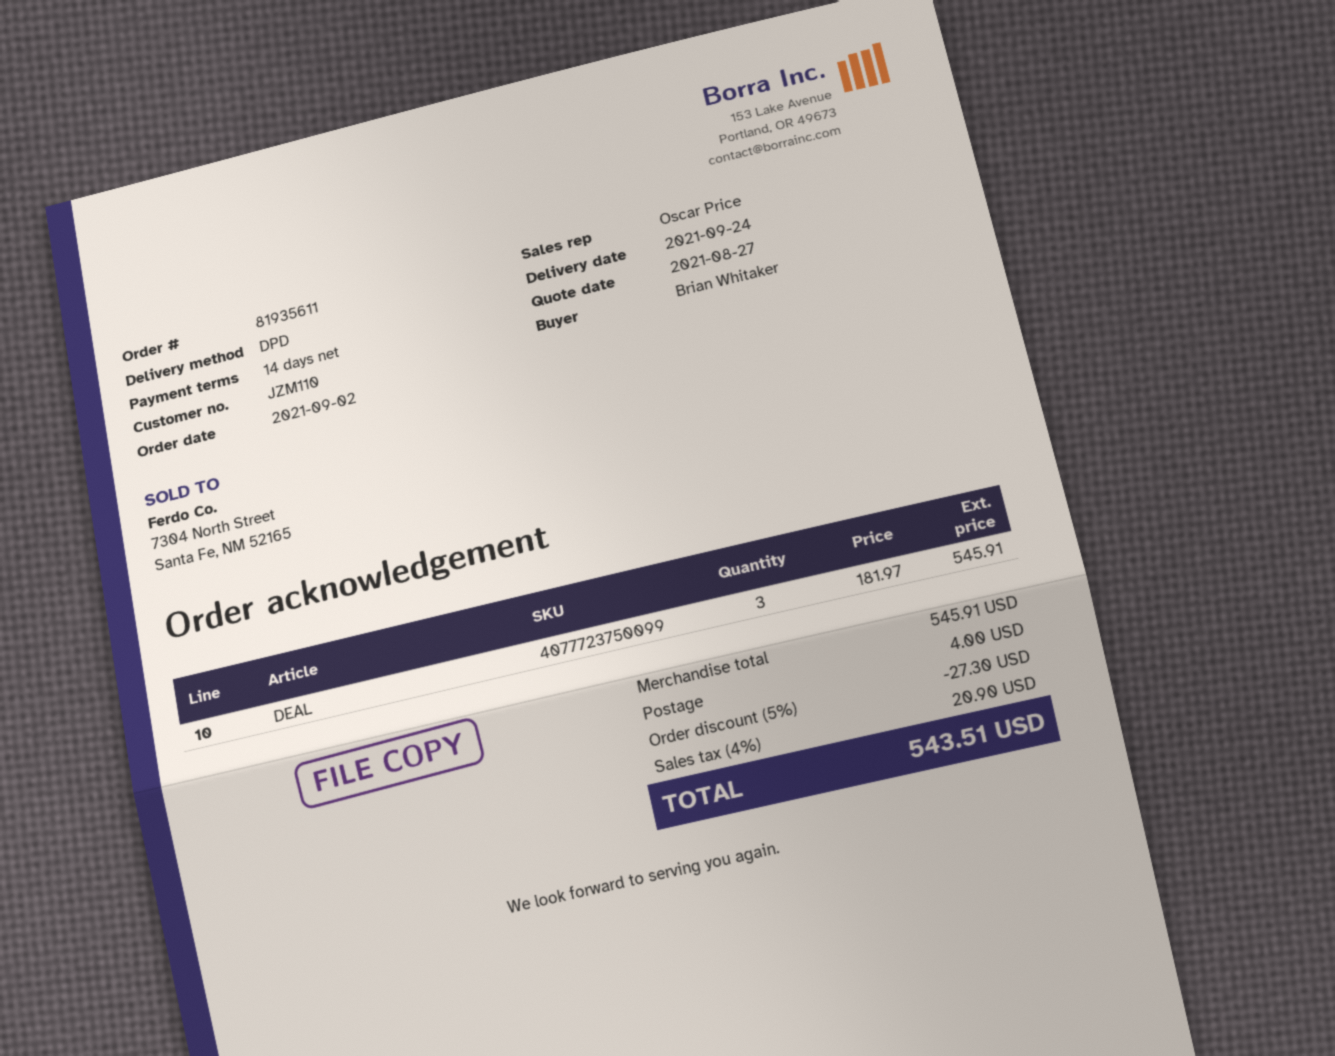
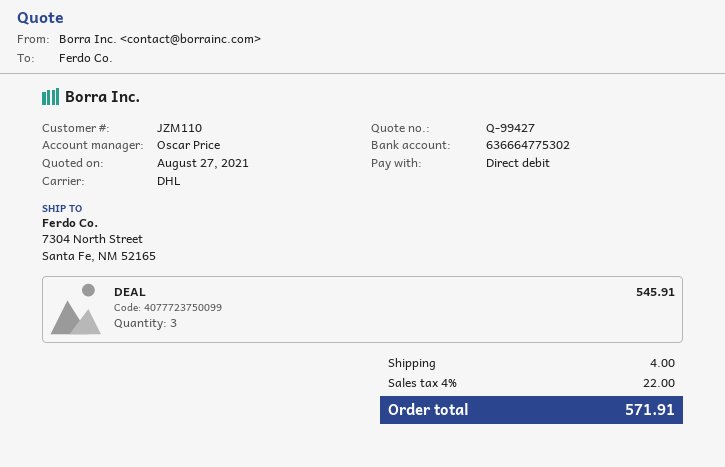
shipping method: DPD -> DHL
discount: 5% = 27.30 -> none
tax: 4% = 20.90 -> 4% = 22.00
total: 543.51 -> 571.91

